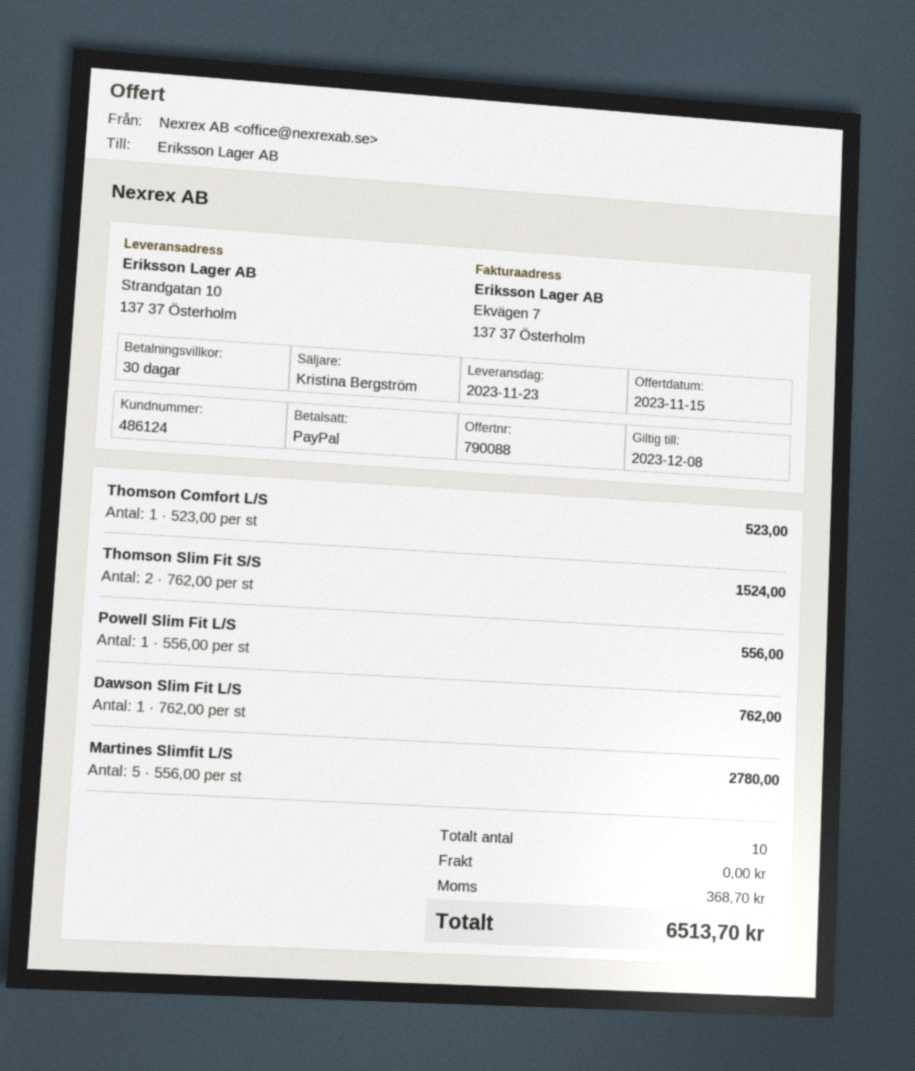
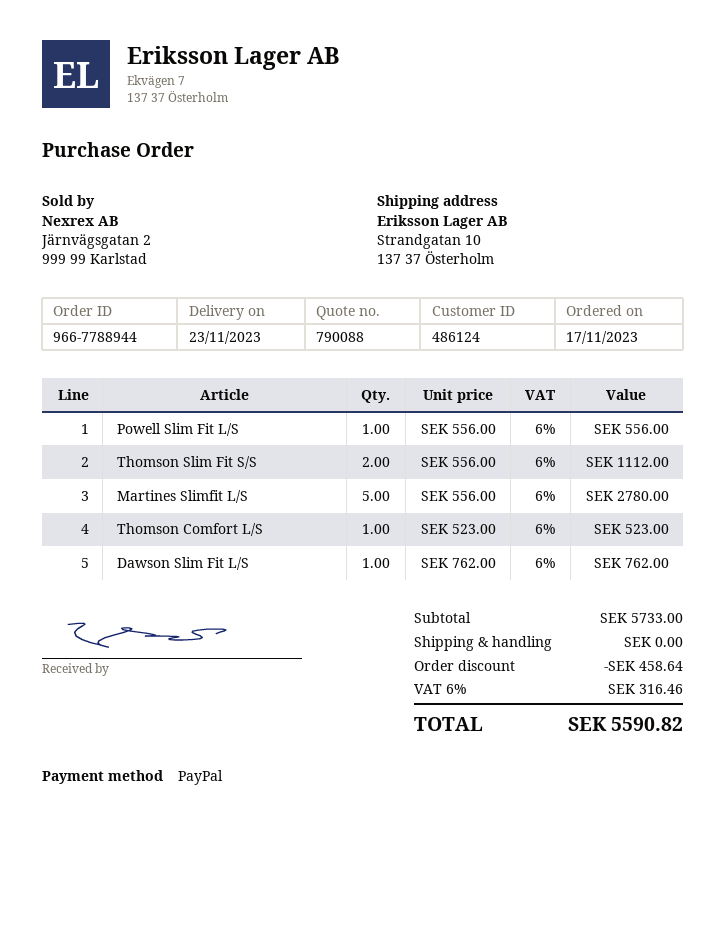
Thomson Slim Fit S/S: 2 x 762.00 = 1524.00 -> 2 x 556.00 = 1112.00
discount: none -> 458.64
tax: 368.70 -> 316.46
total: 6513.70 -> 5590.82

